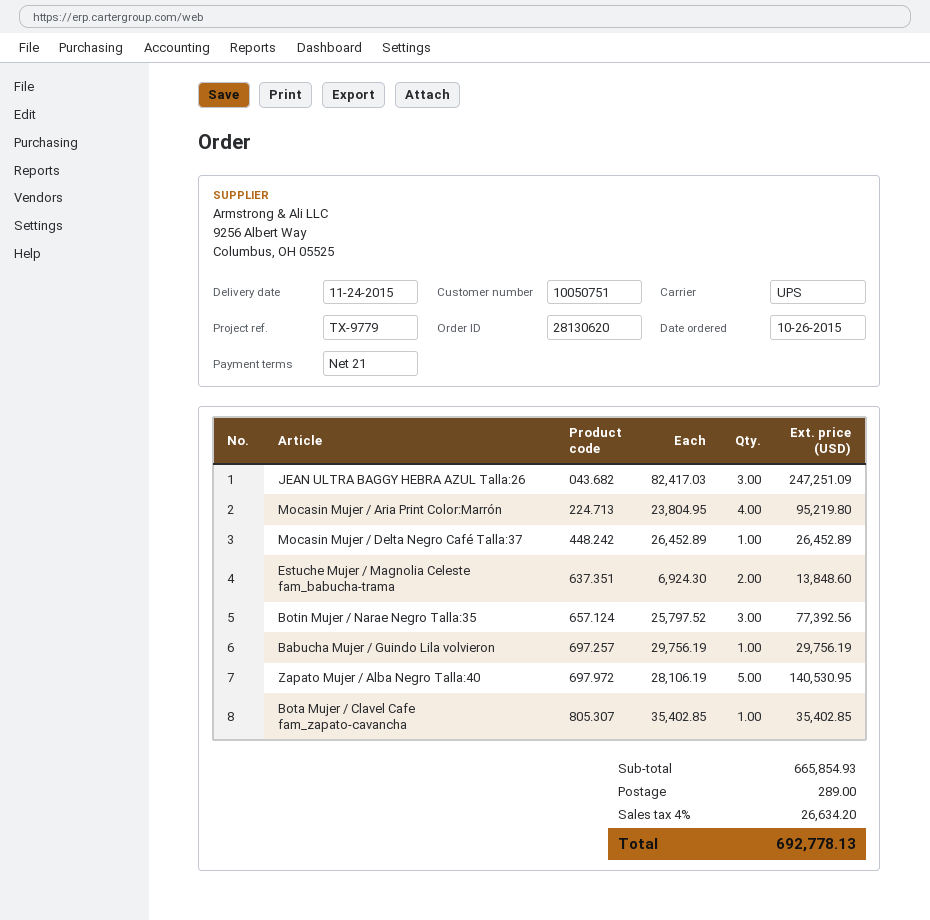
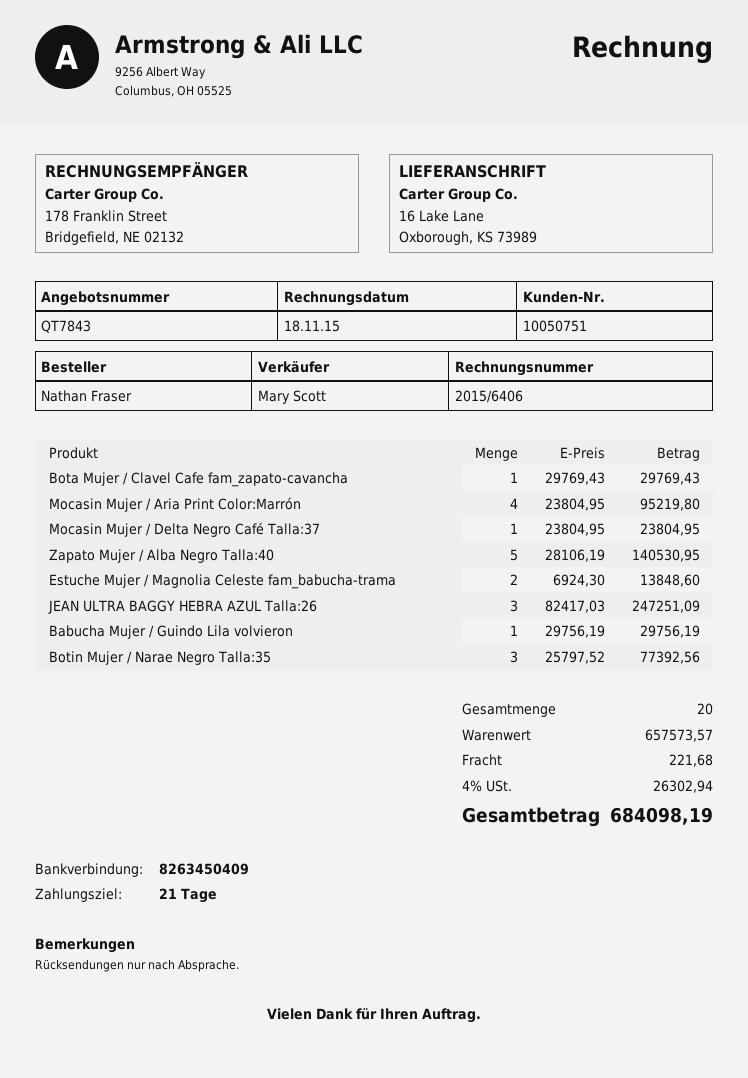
Mocasin Mujer / Delta Negro Café Talla:37: 1 x 26452.89 = 26452.89 -> 1 x 23804.95 = 23804.95
Bota Mujer / Clavel Cafe fam_zapato-cavancha: 1 x 35402.85 = 35402.85 -> 1 x 29769.43 = 29769.43
subtotal: 665854.93 -> 657573.57
shipping: 289.00 -> 221.68
tax: 4% = 26634.20 -> 4% = 26302.94
total: 692778.13 -> 684098.19

